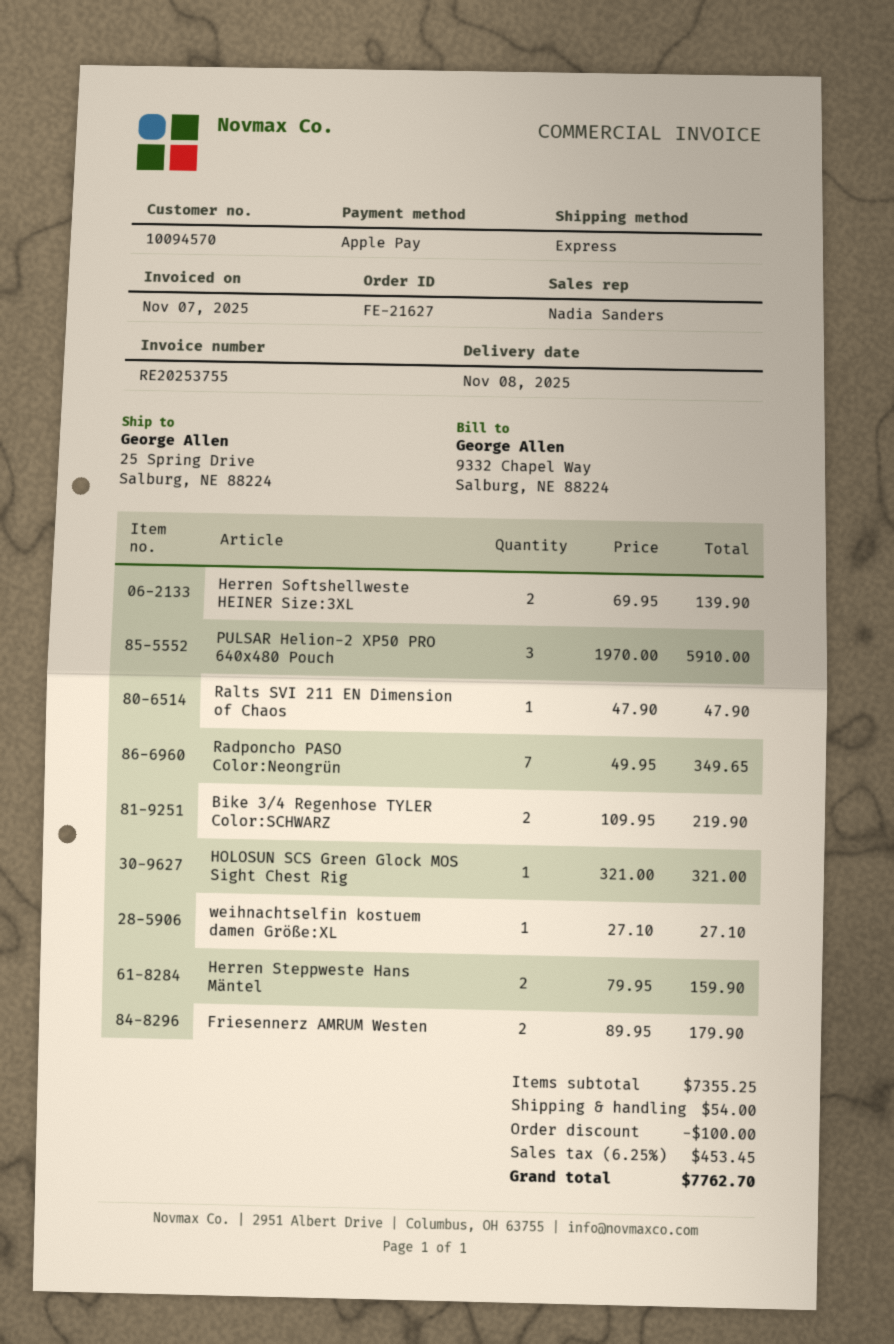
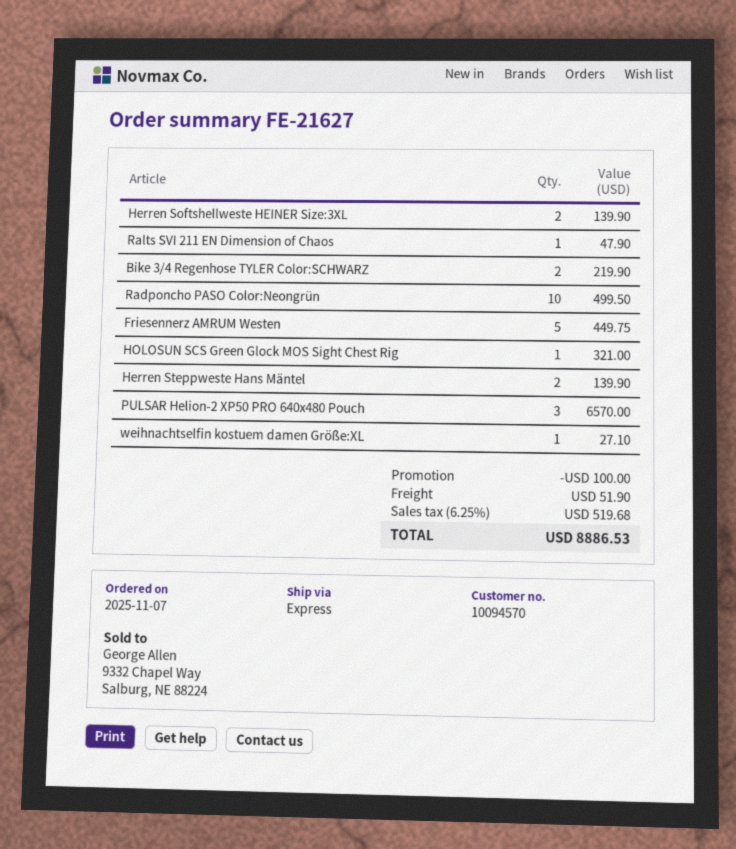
PULSAR Helion-2 XP50 PRO 640x480 Pouch: 3 for 5910.00 -> 3 for 6570.00
Radponcho PASO Color:Neongrün: 7 for 349.65 -> 10 for 499.50
Herren Steppweste Hans Mäntel: 2 for 159.90 -> 2 for 139.90
Friesennerz AMRUM Westen: 2 for 179.90 -> 5 for 449.75
shipping: 54.00 -> 51.90
tax: 6.25% = 453.45 -> 6.25% = 519.68
total: 7762.70 -> 8886.53

